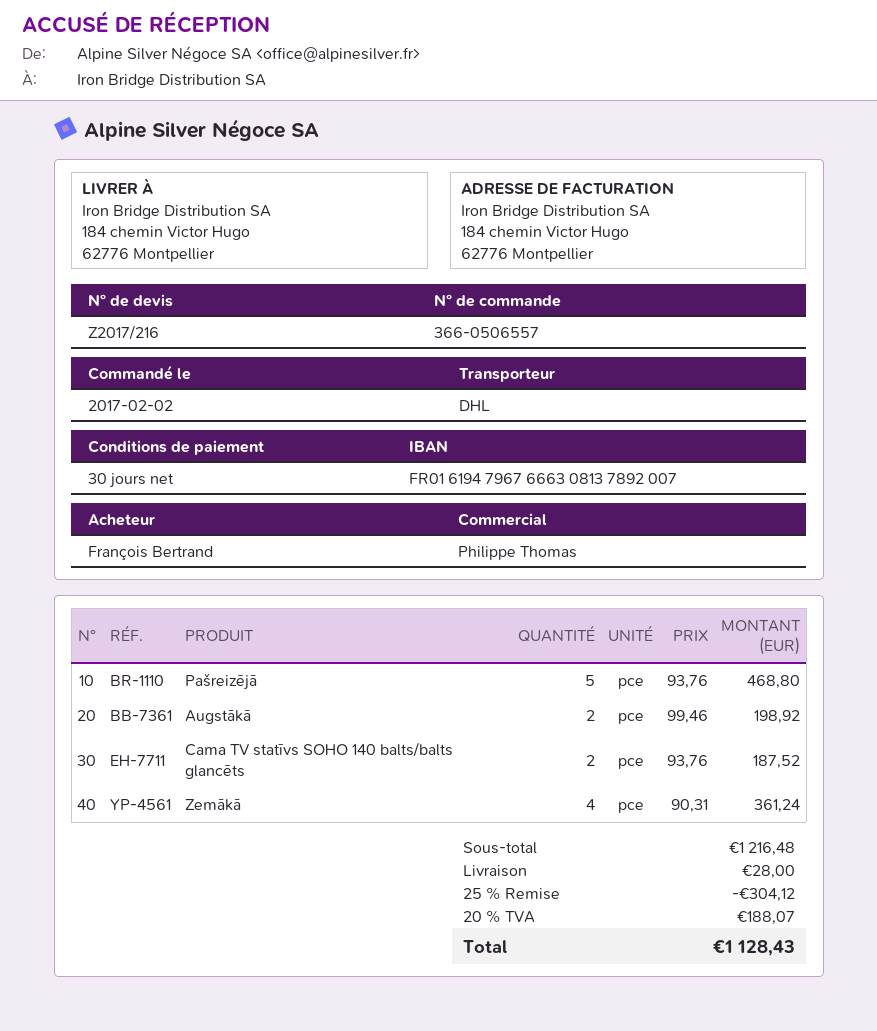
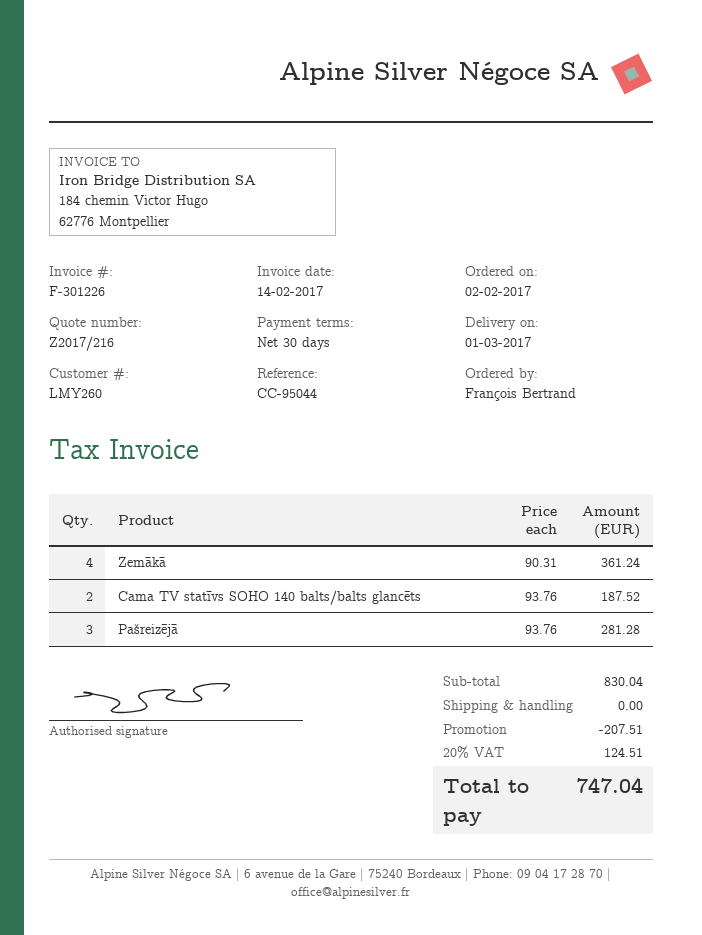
Pašreizējā: 5 x 93.76 = 468.80 -> 3 x 93.76 = 281.28
Augstākā: 2 x 99.46 = 198.92 -> none
subtotal: 1216.48 -> 830.04
discount: 304.12 -> 207.51
shipping: 28.00 -> 0.00
tax: 20% = 188.07 -> 20% = 124.51
total: 1128.43 -> 747.04

